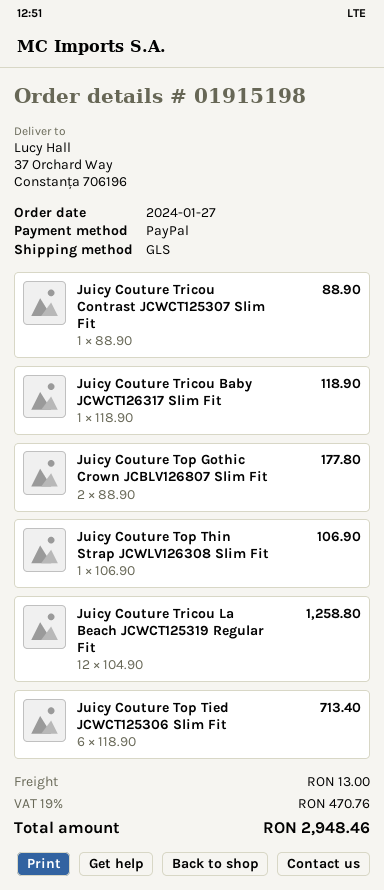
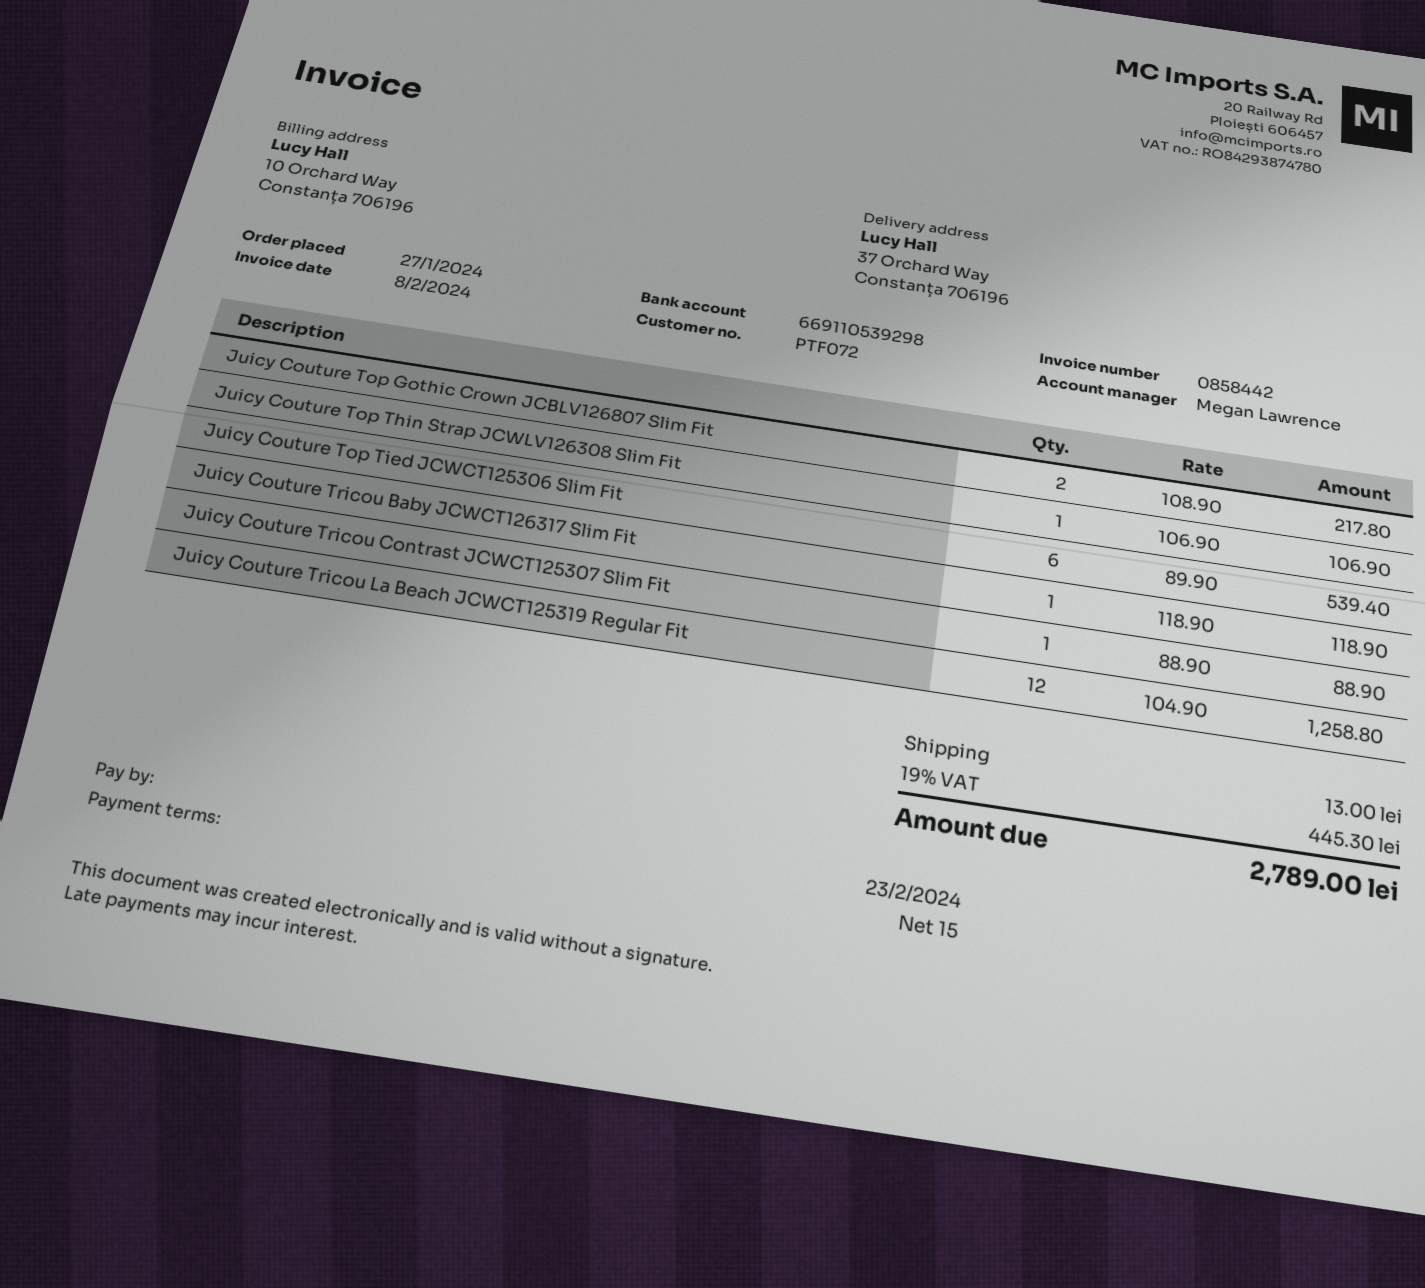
Juicy Couture Top Gothic Crown JCBLV126807 Slim Fit: 2 x 88.90 = 177.80 -> 2 x 108.90 = 217.80
Juicy Couture Top Tied JCWCT125306 Slim Fit: 6 x 118.90 = 713.40 -> 6 x 89.90 = 539.40
tax: 19% = 470.76 -> 19% = 445.30
total: 2948.46 -> 2789.00

